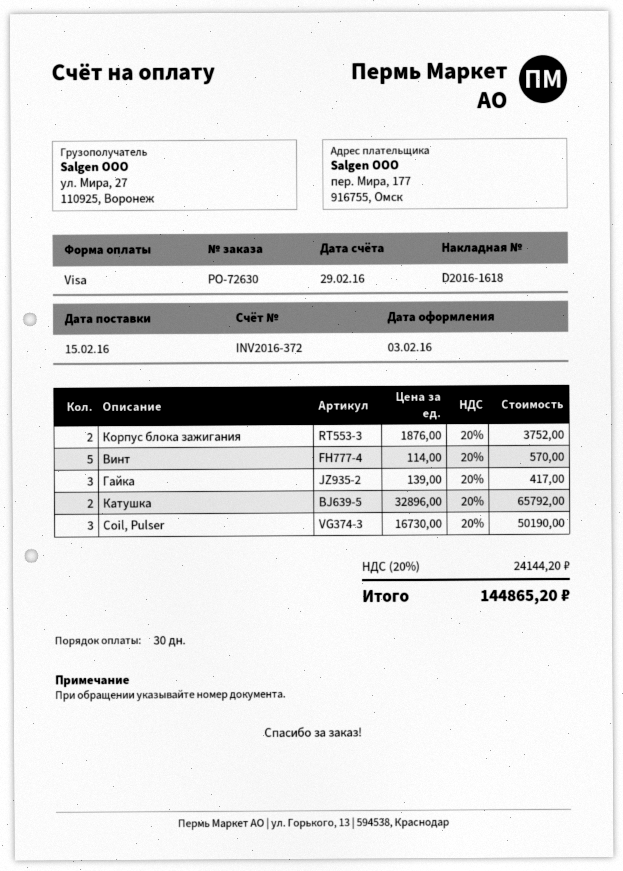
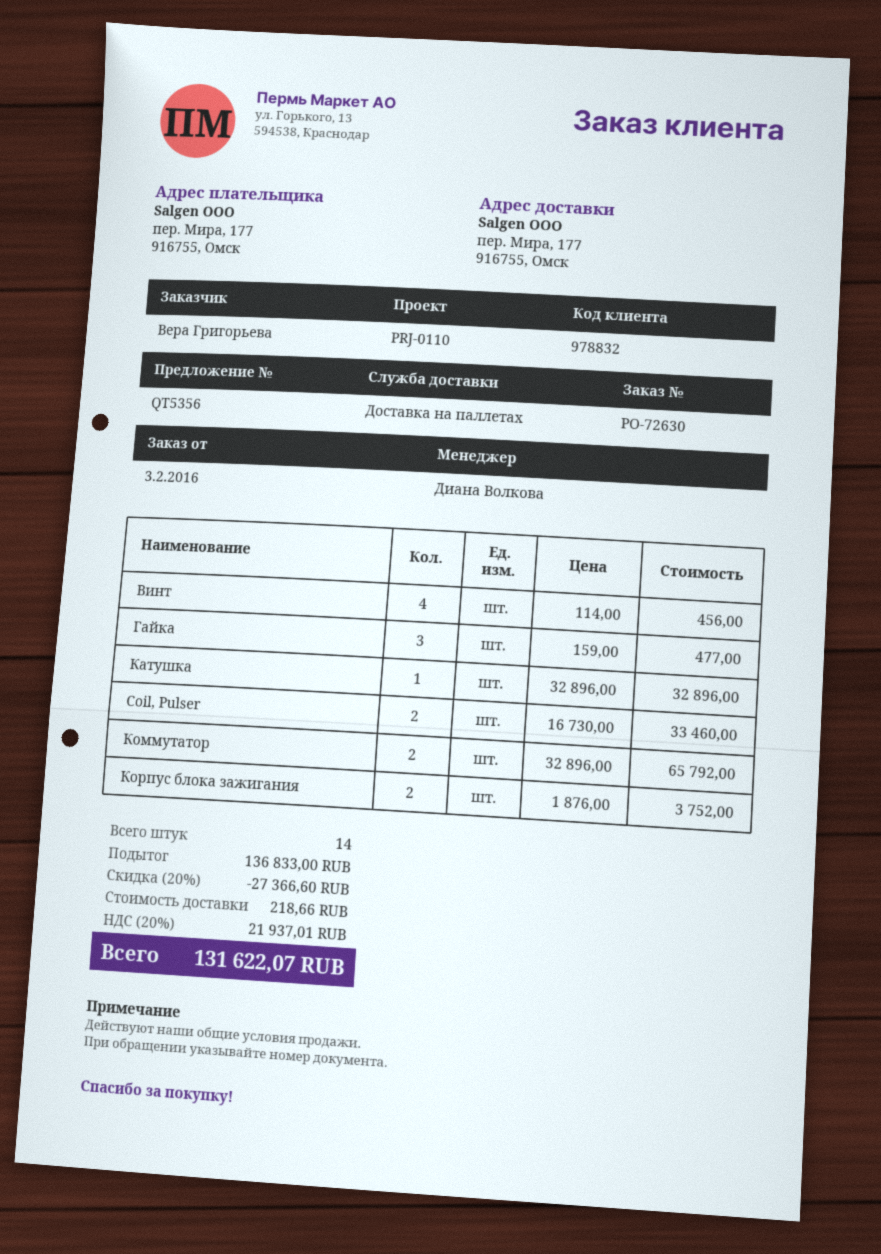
ship to: ул. Мира, 27, 110925, Воронеж -> пер. Мира, 177, 916755, Омск
Винт: 5 x 114.00 = 570.00 -> 4 x 114.00 = 456.00
Гайка: 3 x 139.00 = 417.00 -> 3 x 159.00 = 477.00
Катушка: 2 x 32896.00 = 65792.00 -> 1 x 32896.00 = 32896.00
Coil, Pulser: 3 x 16730.00 = 50190.00 -> 2 x 16730.00 = 33460.00
Коммутатор: none -> 2 x 32896.00 = 65792.00
discount: none -> 20% = 27366.60
shipping: none -> 218.66
tax: 20% = 24144.20 -> 20% = 21937.01
total: 144865.20 -> 131622.07

